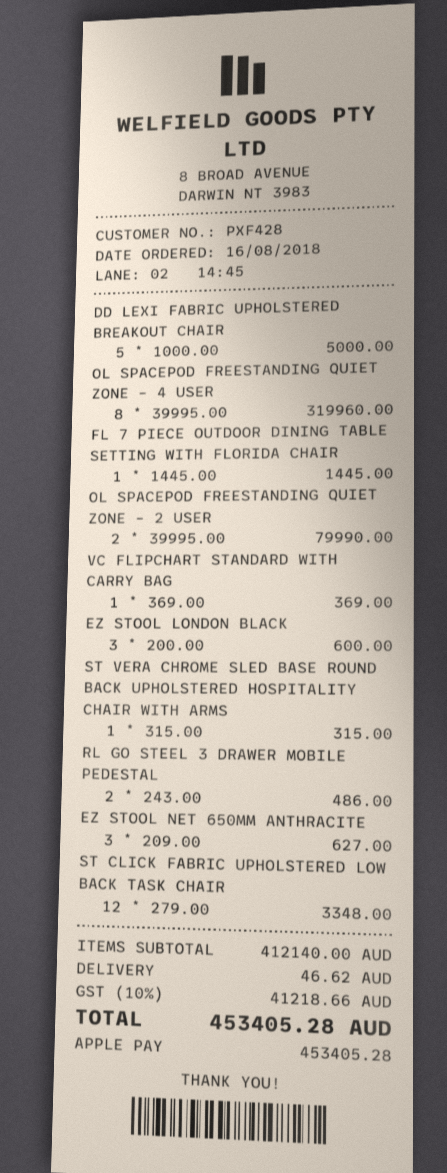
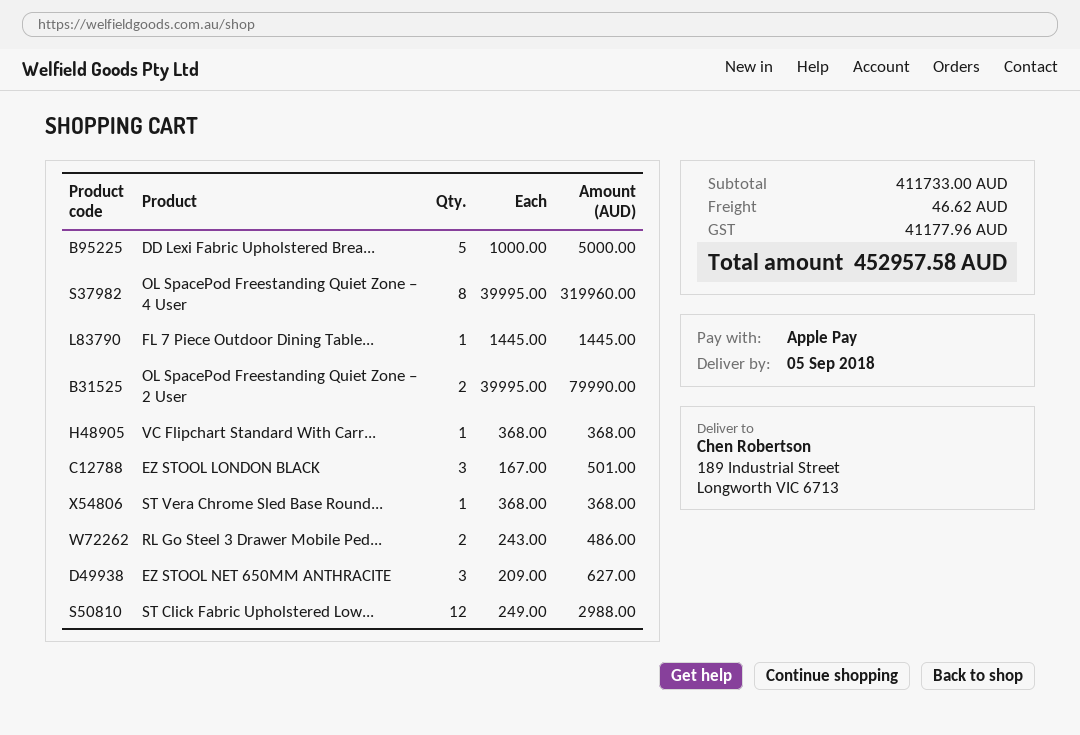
VC FLIPCHART STANDARD WITH CARRY BAG: 1 x 369.00 = 369.00 -> 1 x 368.00 = 368.00
EZ STOOL LONDON BLACK: 3 x 200.00 = 600.00 -> 3 x 167.00 = 501.00
ST VERA CHROME SLED BASE ROUND BACK UPHOLSTERED HOSPITALITY CHAIR WITH ARMS: 1 x 315.00 = 315.00 -> 1 x 368.00 = 368.00
ST CLICK FABRIC UPHOLSTERED LOW BACK TASK CHAIR: 12 x 279.00 = 3348.00 -> 12 x 249.00 = 2988.00
subtotal: 412140.00 -> 411733.00
tax: 41218.66 -> 41177.96
total: 453405.28 -> 452957.58

